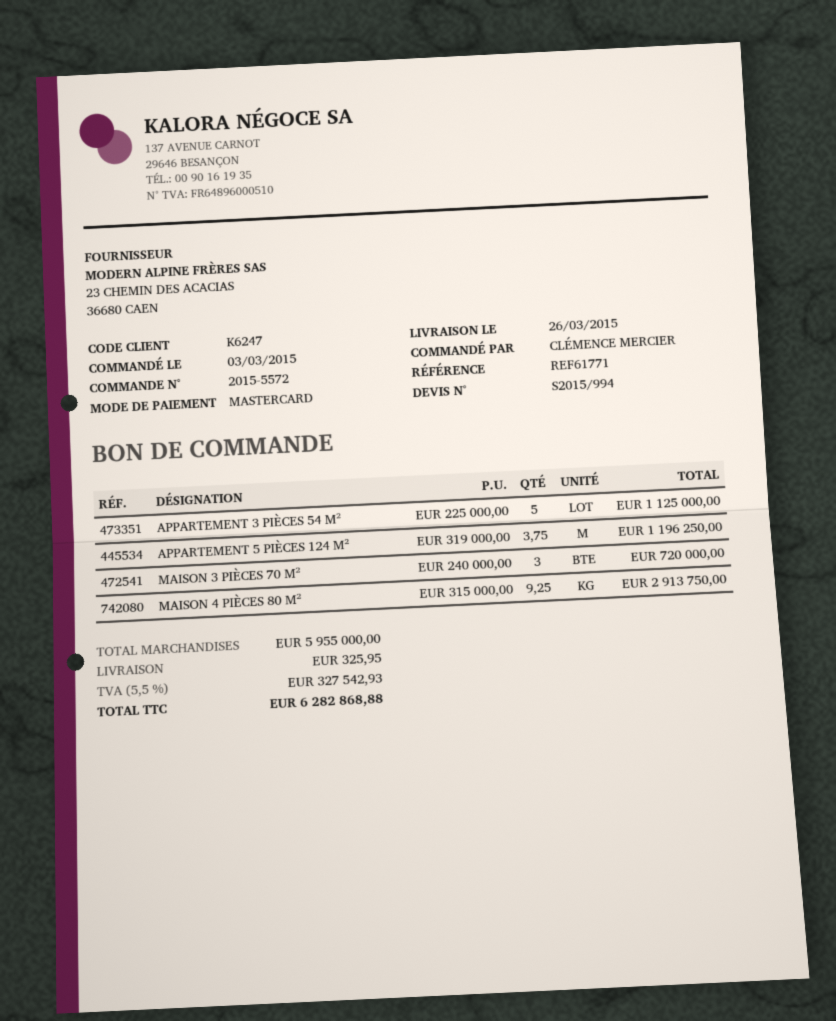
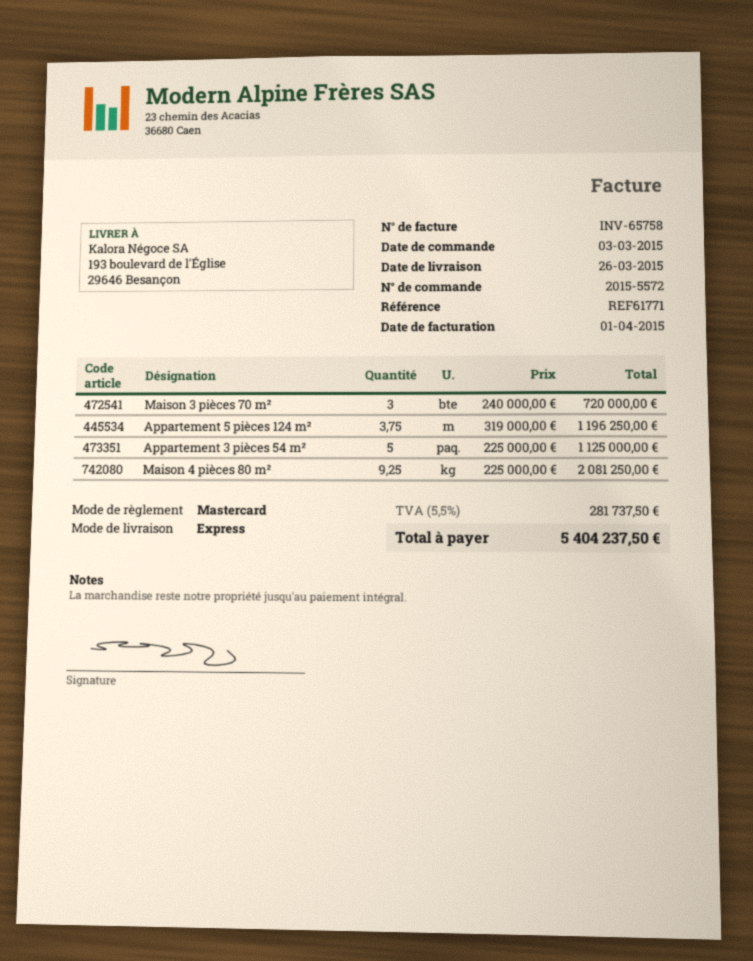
MAISON 4 PIÈCES 80 M²: 9.25 x 315000.00 = 2913750.00 -> 9.25 x 225000.00 = 2081250.00
shipping: 325.95 -> none
tax: 5.5% = 327542.93 -> 5.5% = 281737.50
total: 6282868.88 -> 5404237.50

